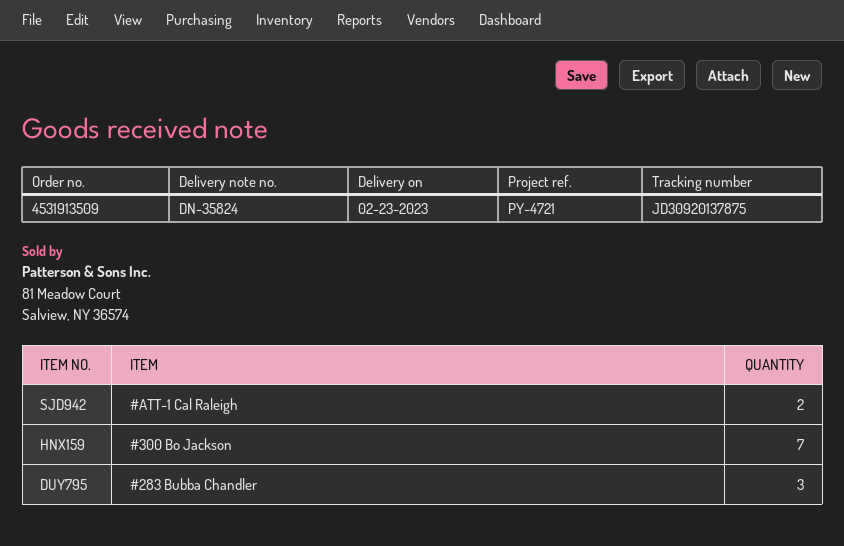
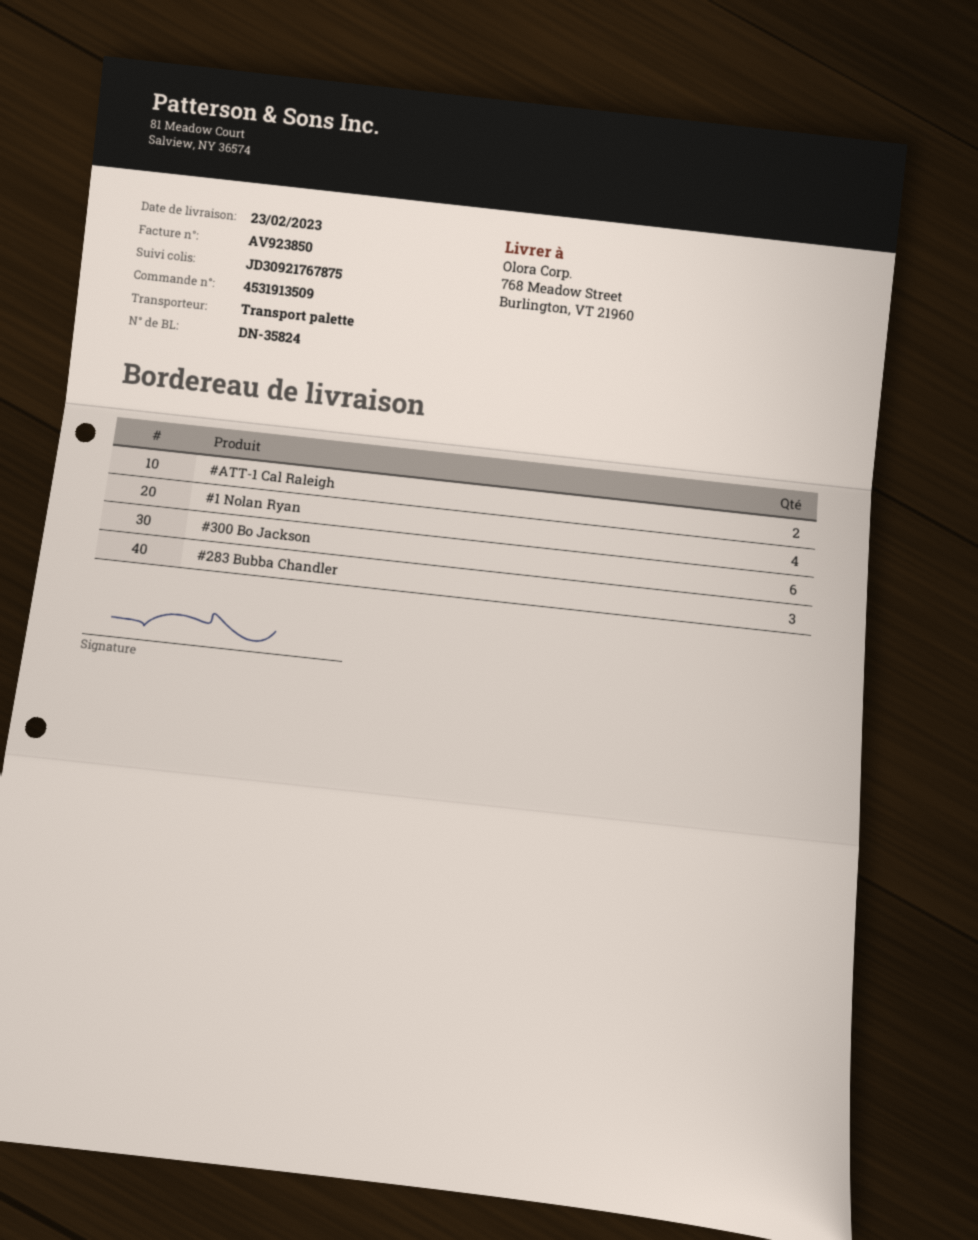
tracking number: JD30920137875 -> JD30921767875
#300 Bo Jackson: 7 -> 6
#1 Nolan Ryan: none -> 4

